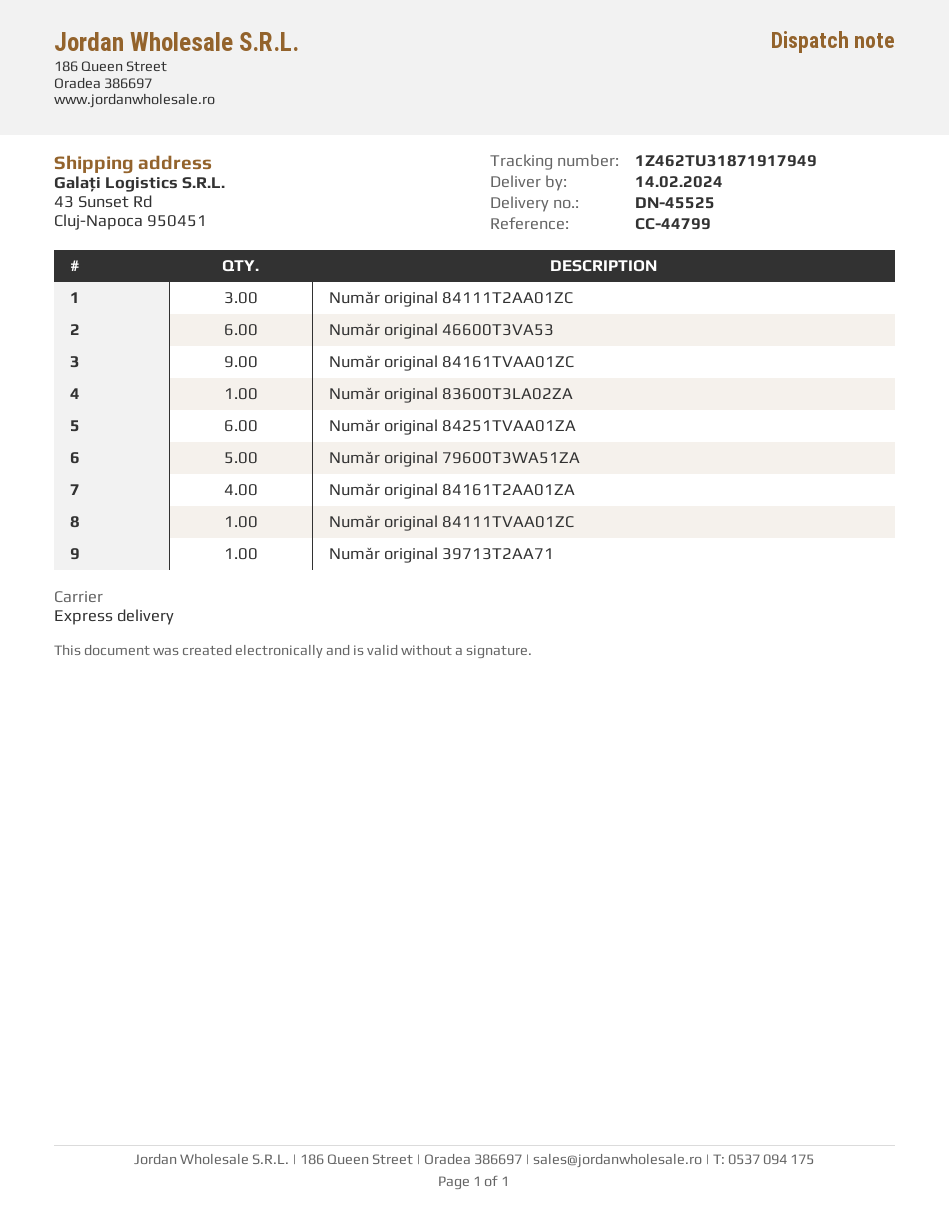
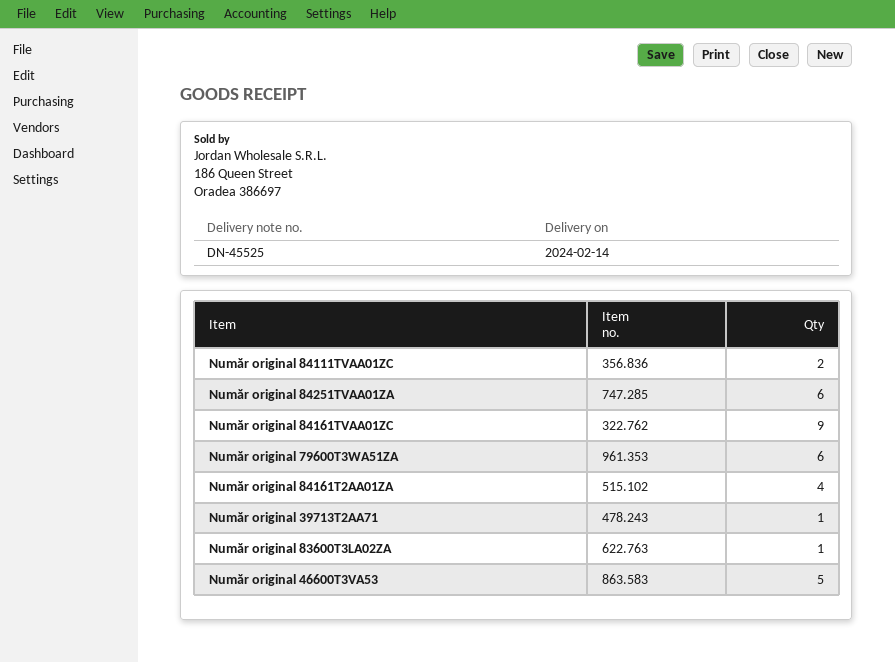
Număr original 84111T2AA01ZC: 3 -> none
Număr original 46600T3VA53: 6 -> 5
Număr original 79600T3WA51ZA: 5 -> 6
Număr original 84111TVAA01ZC: 1 -> 2

